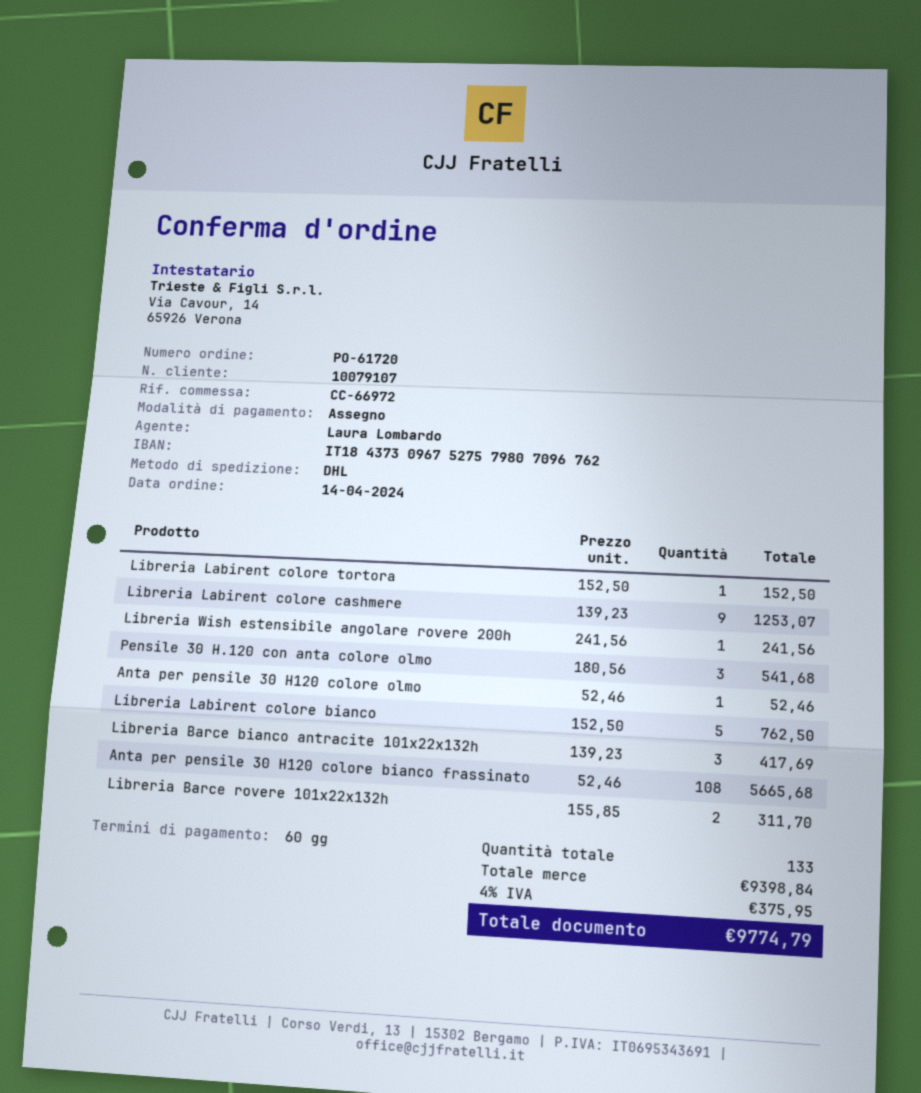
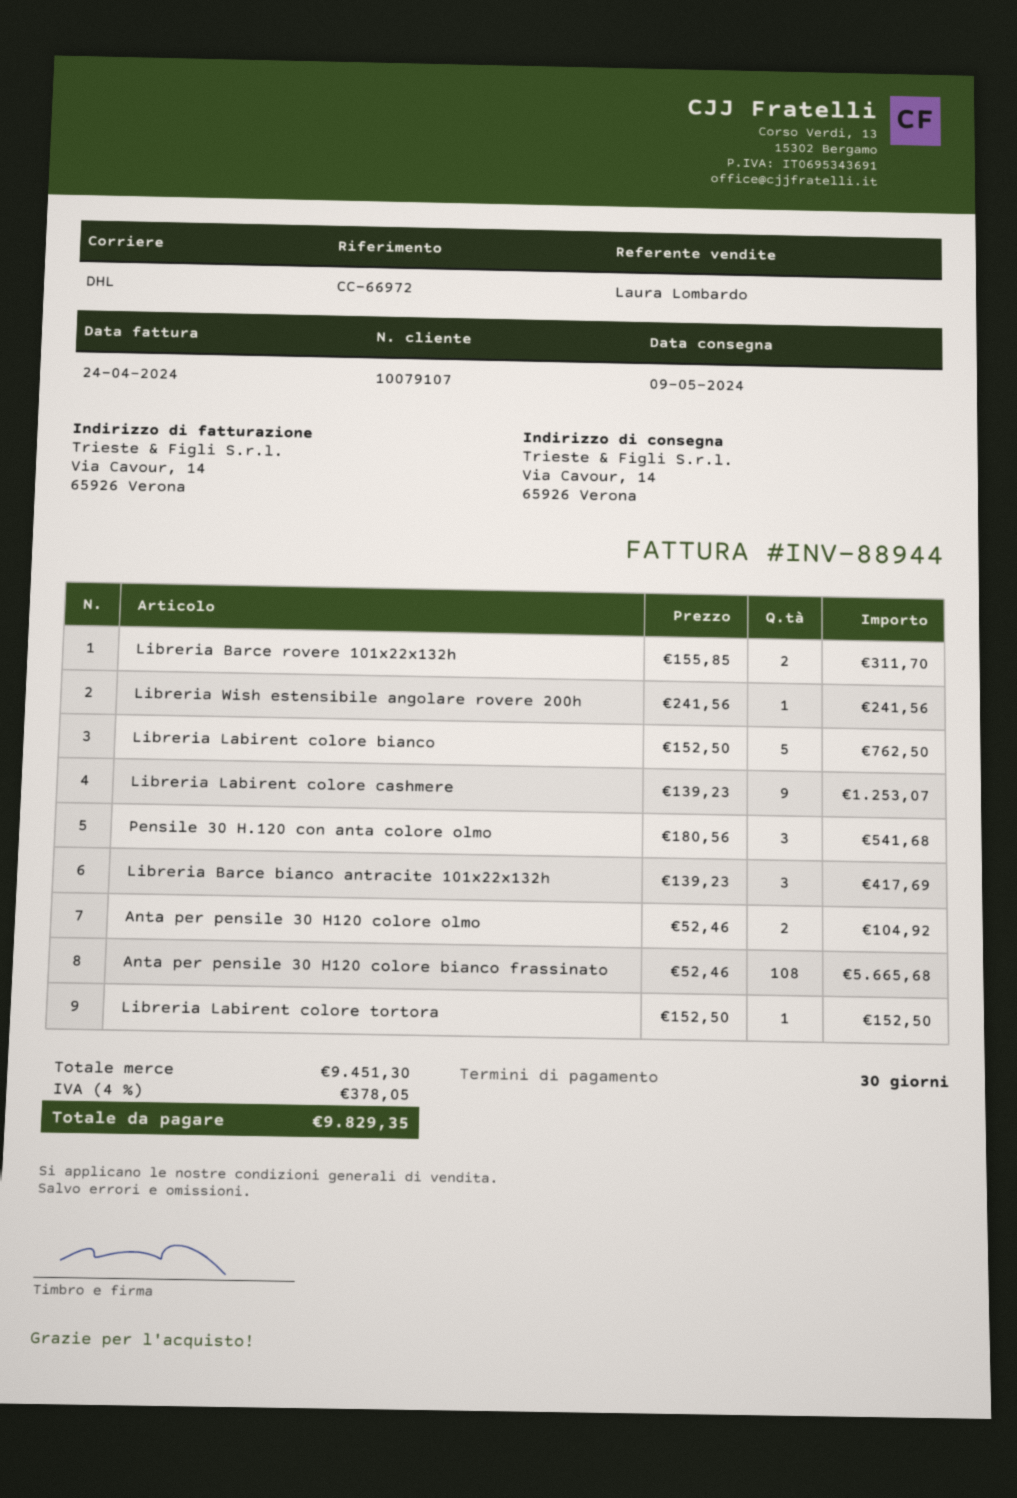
payment terms: 60 days -> 30 days
Anta per pensile 30 H120 colore olmo: 1 x 52.46 = 52.46 -> 2 x 52.46 = 104.92
subtotal: 9398.84 -> 9451.30
tax: 4% = 375.95 -> 4% = 378.05
total: 9774.79 -> 9829.35

